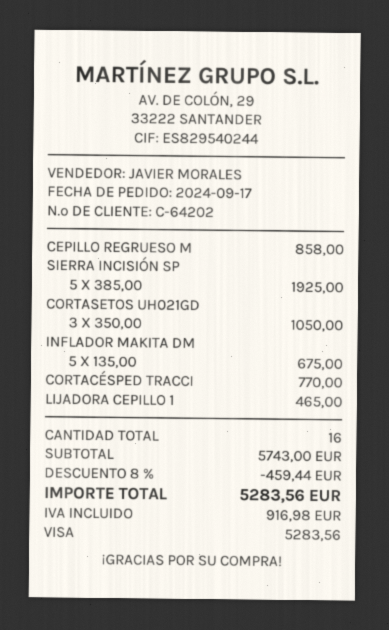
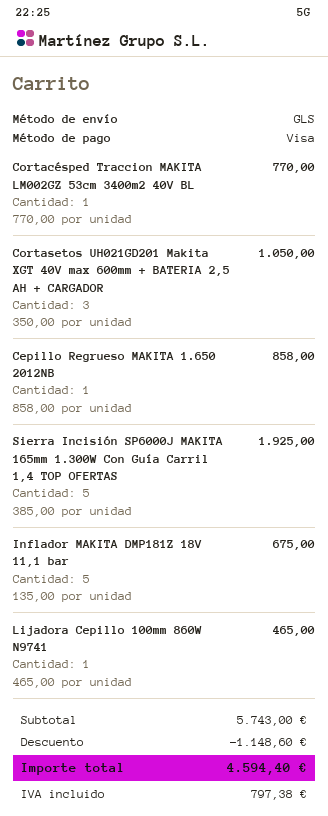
discount: 459.44 -> 1148.60
tax: 916.98 -> 797.38
total: 5283.56 -> 4594.40

